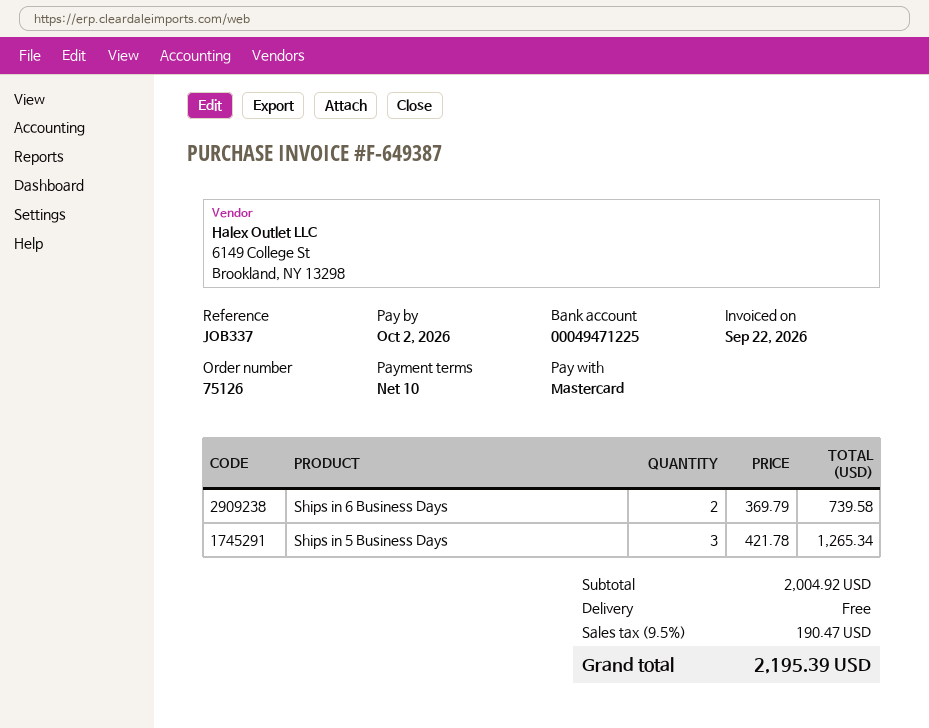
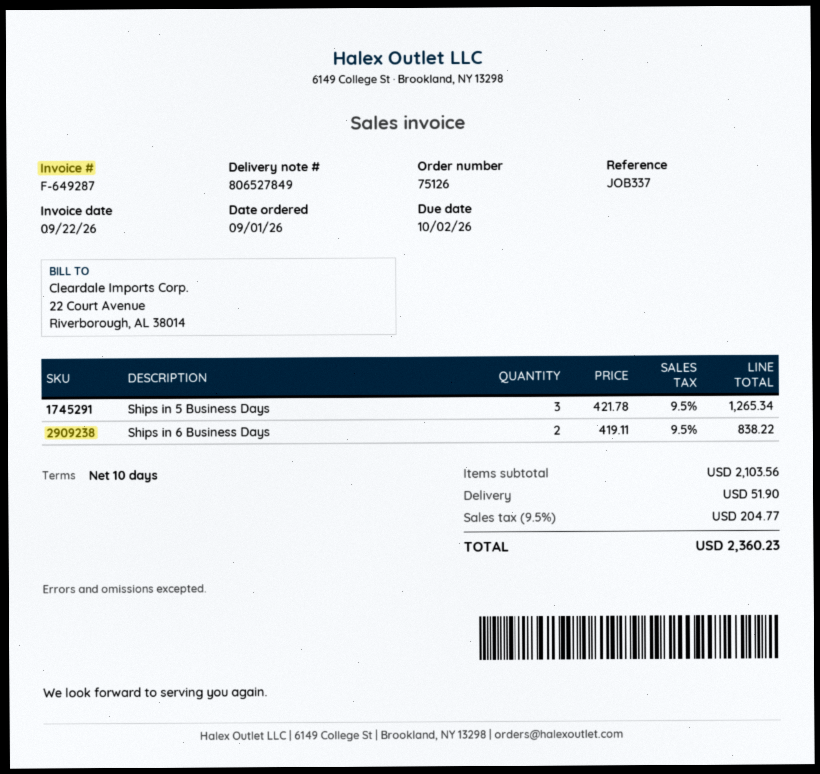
invoice number: F-649387 -> F-649287
Ships in 6 Business Days: 2 x 369.79 = 739.58 -> 2 x 419.11 = 838.22
subtotal: 2004.92 -> 2103.56
shipping: 0.00 -> 51.90
tax: 9.5% = 190.47 -> 9.5% = 204.77
total: 2195.39 -> 2360.23

